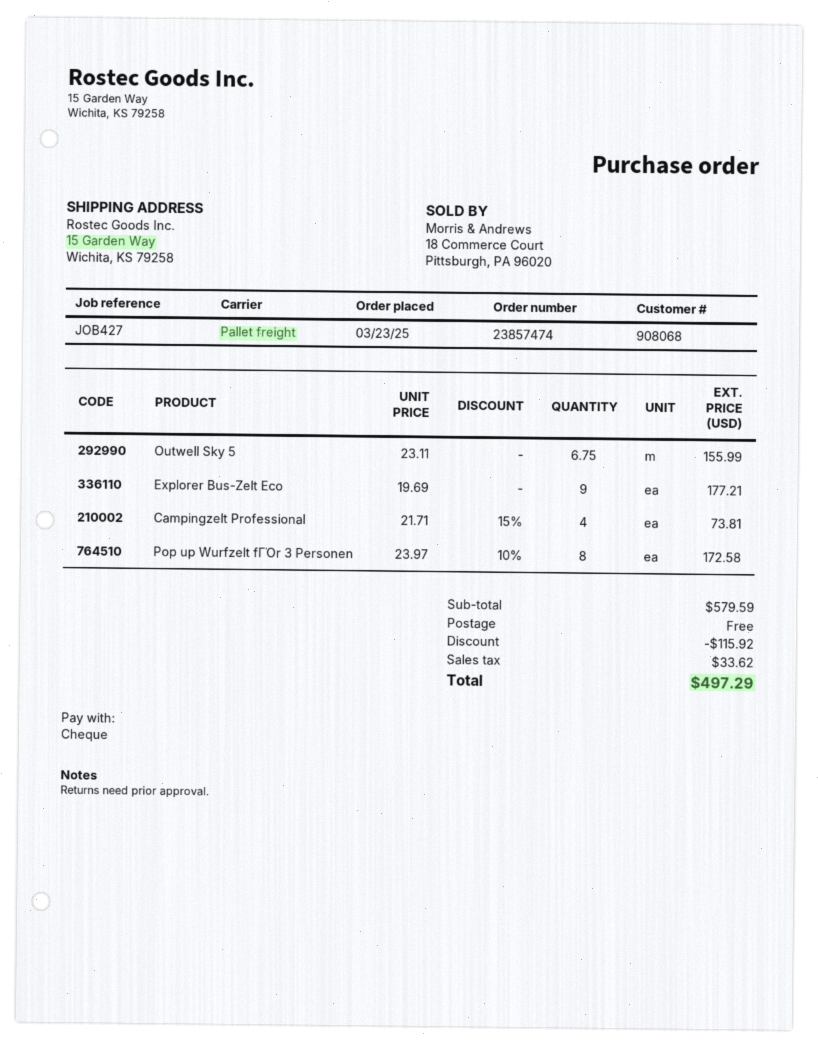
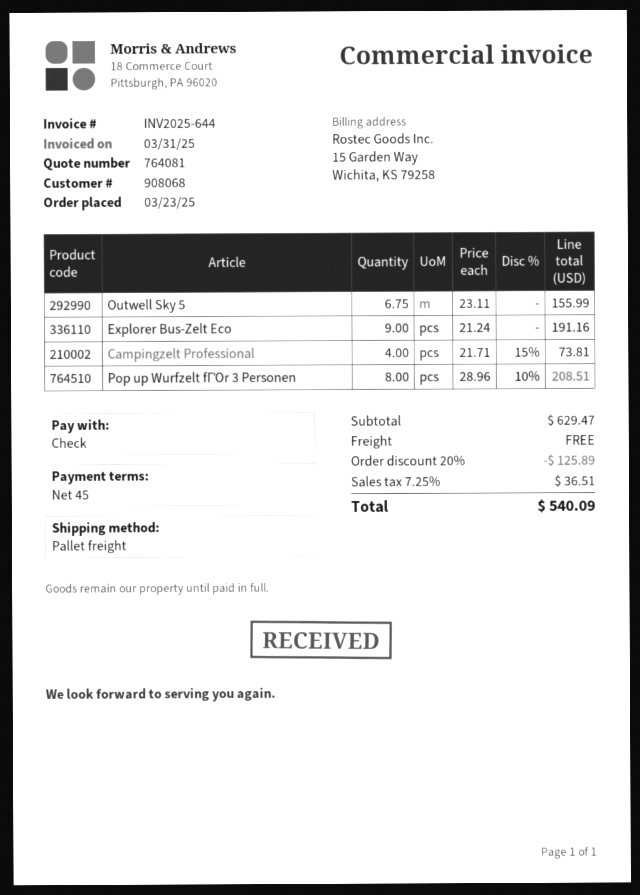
Explorer Bus-Zelt Eco: 9 x 19.69 = 177.21 -> 9 x 21.24 = 191.16
Pop up Wurfzelt fΓΌr 3 Personen: 8 x 23.97 - 10% = 172.58 -> 8 x 28.96 - 10% = 208.51
subtotal: 579.59 -> 629.47
discount: 115.92 -> 125.89
tax: 33.62 -> 36.51
total: 497.29 -> 540.09

